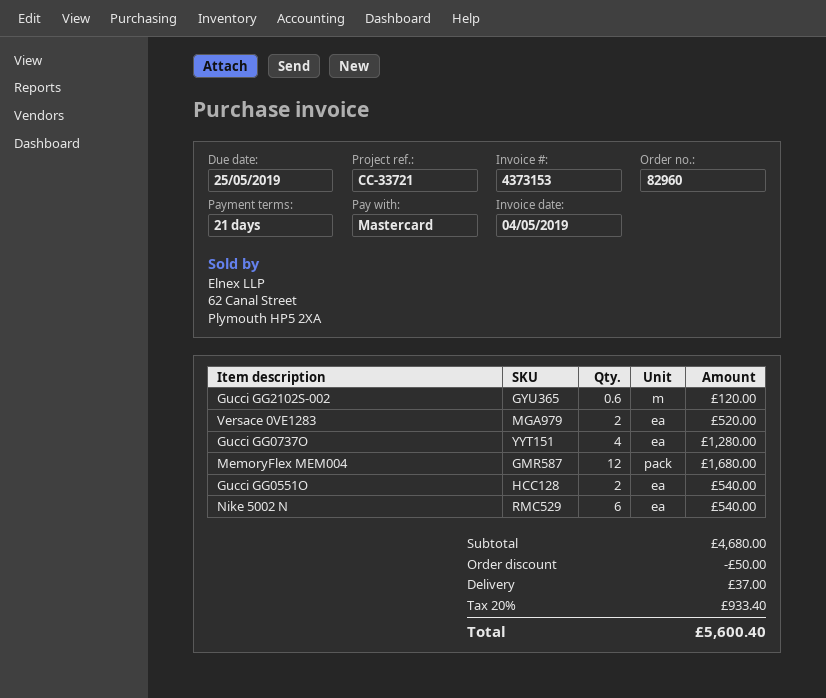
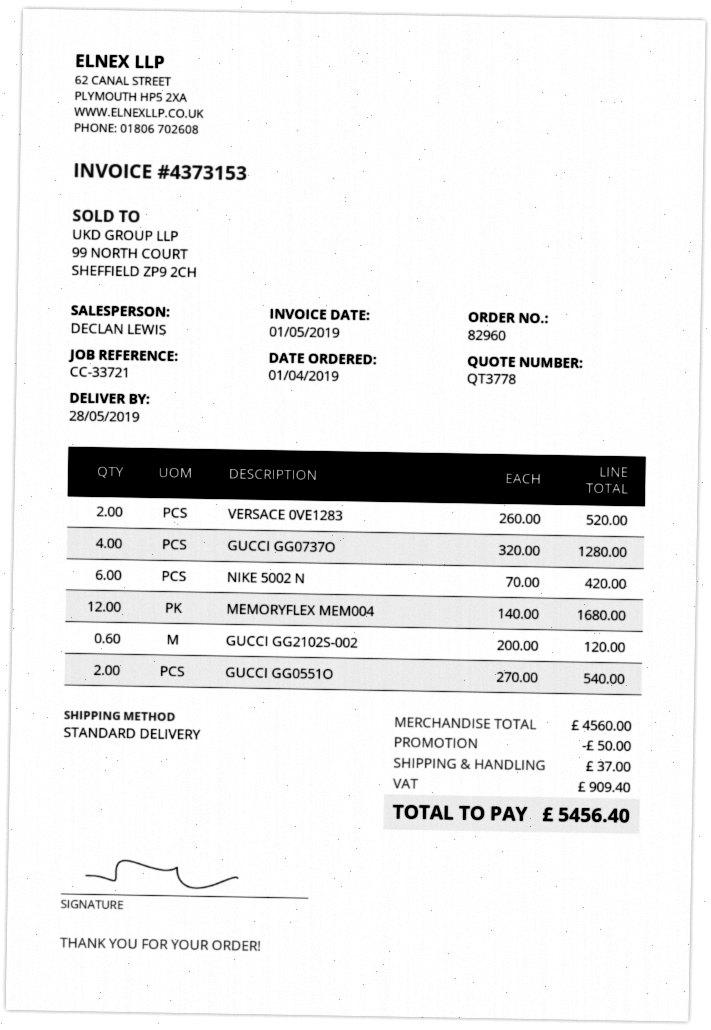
invoice date: 2019-05-04 -> 2019-05-01
Nike 5002 N: 6 for 540.00 -> 6 for 420.00
subtotal: 4680.00 -> 4560.00
tax: 933.40 -> 909.40
total: 5600.40 -> 5456.40

